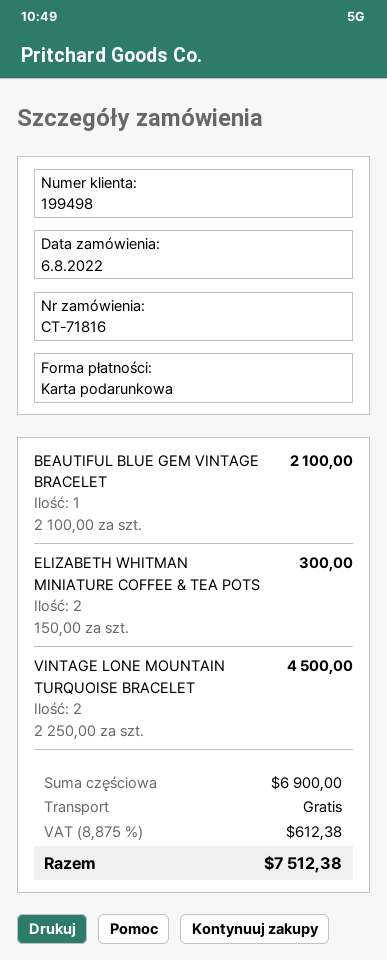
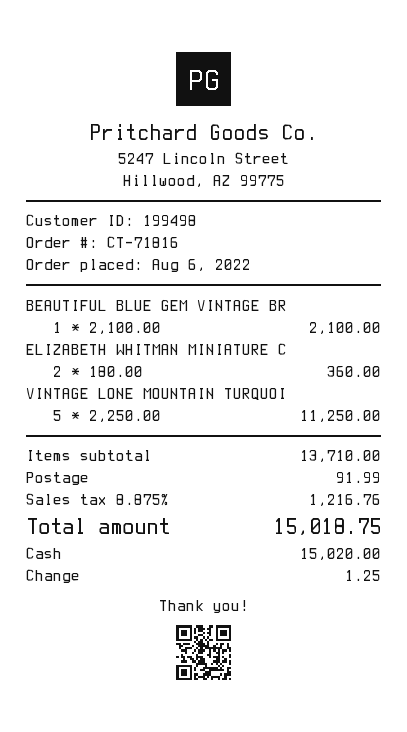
payment method: gift card -> cash
ELIZABETH WHITMAN MINIATURE COFFEE & TEA POTS: 2 x 150.00 = 300.00 -> 2 x 180.00 = 360.00
VINTAGE LONE MOUNTAIN TURQUOISE BRACELET: 2 x 2250.00 = 4500.00 -> 5 x 2250.00 = 11250.00
subtotal: 6900.00 -> 13710.00
shipping: 0.00 -> 91.99
tax: 8.875% = 612.38 -> 8.875% = 1216.76
total: 7512.38 -> 15018.75

